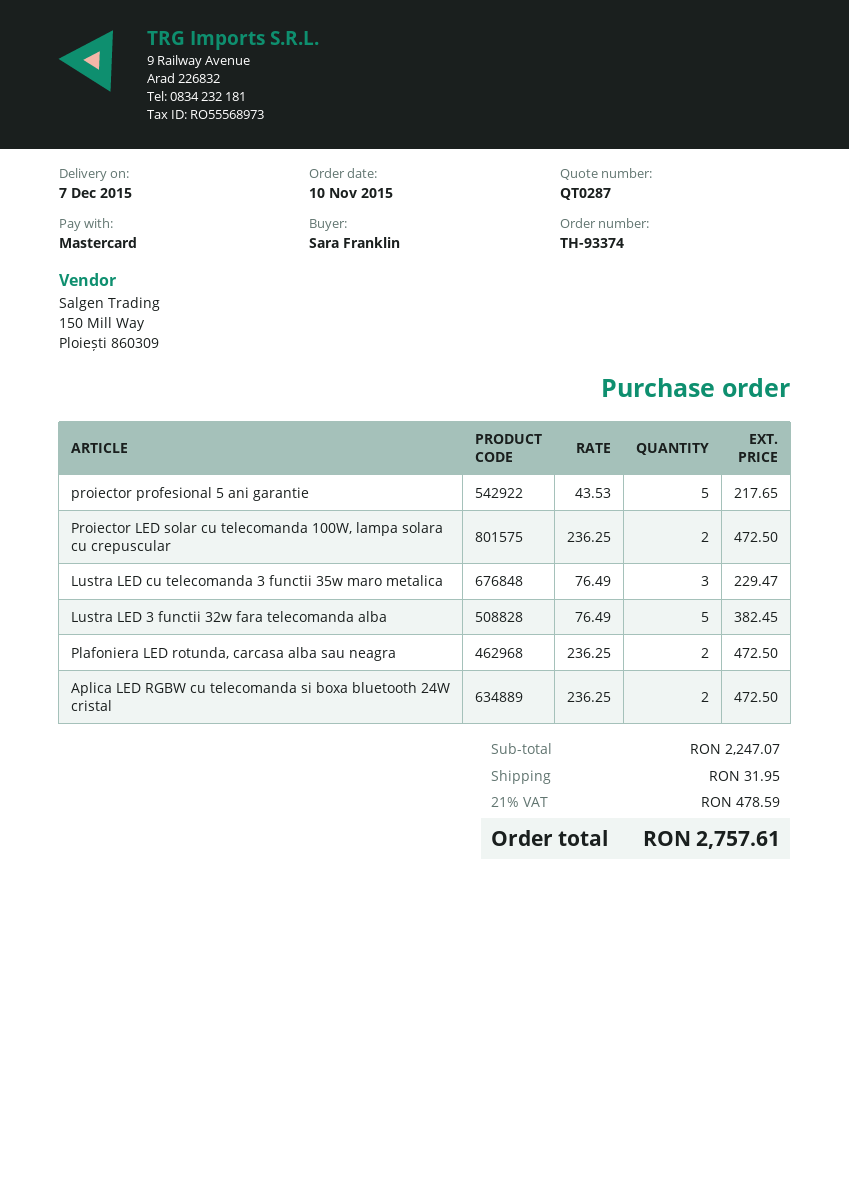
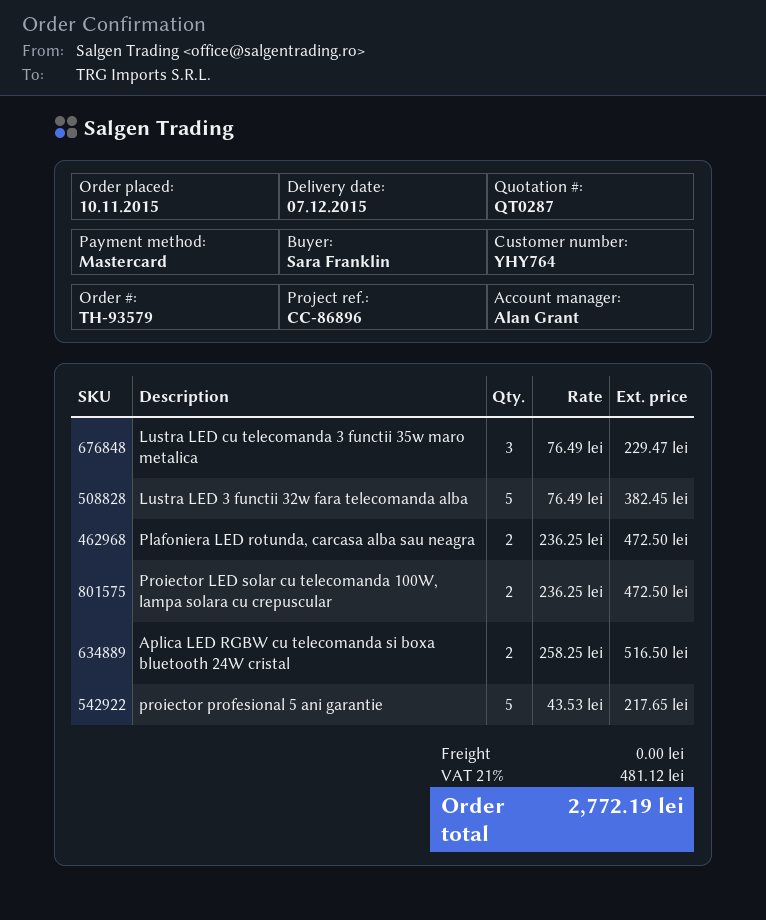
order number: TH-93374 -> TH-93579
Aplica LED RGBW cu telecomanda si boxa bluetooth 24W cristal: 2 x 236.25 = 472.50 -> 2 x 258.25 = 516.50
shipping: 31.95 -> 0.00
tax: 21% = 478.59 -> 21% = 481.12
total: 2757.61 -> 2772.19

